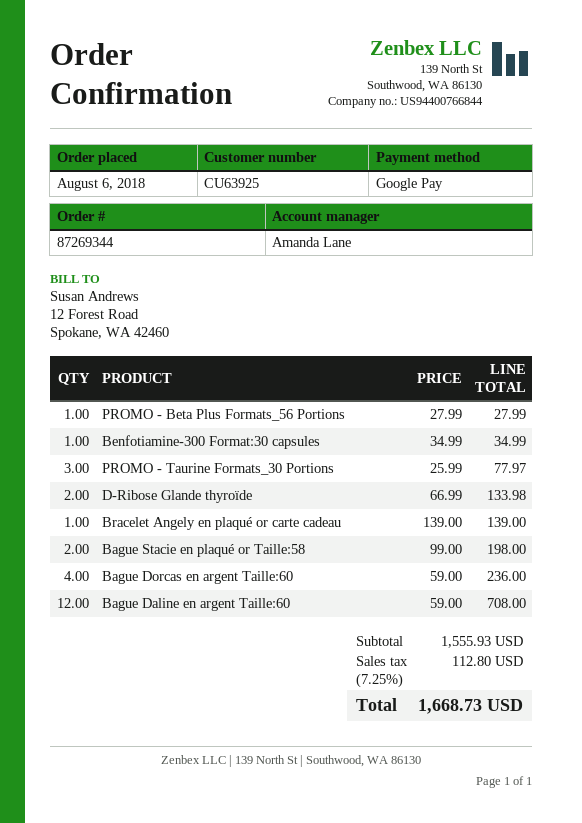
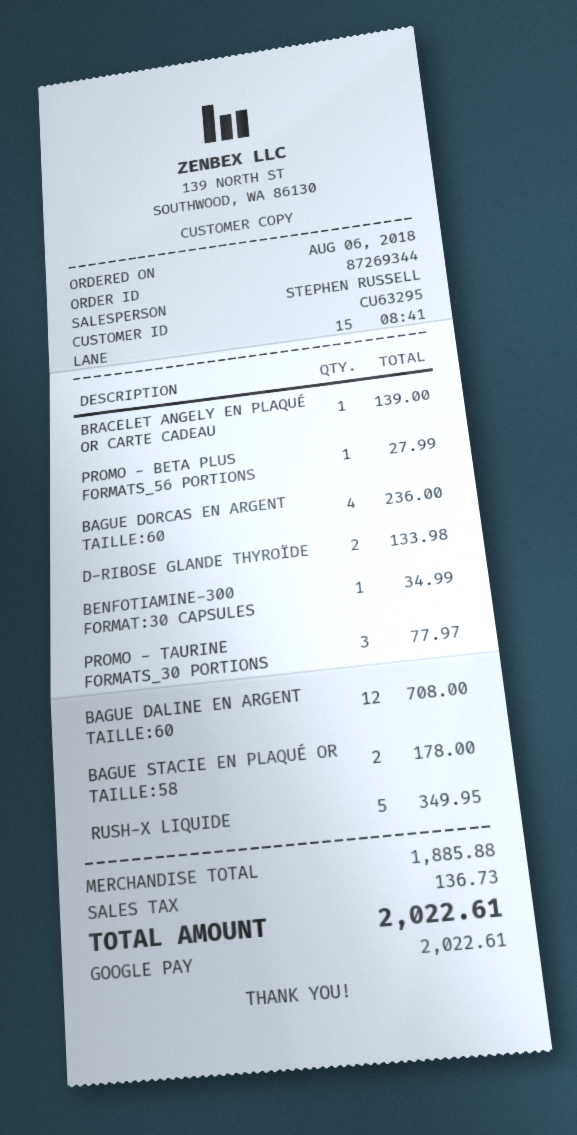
customer number: CU63925 -> CU63295
sales rep: Amanda Lane -> STEPHEN RUSSELL
Bague Stacie en plaqué or Taille:58: 2 for 198.00 -> 2 for 178.00
RUSH-X LIQUIDE: none -> 5 for 349.95
subtotal: 1555.93 -> 1885.88
tax: 112.80 -> 136.73
total: 1668.73 -> 2022.61

